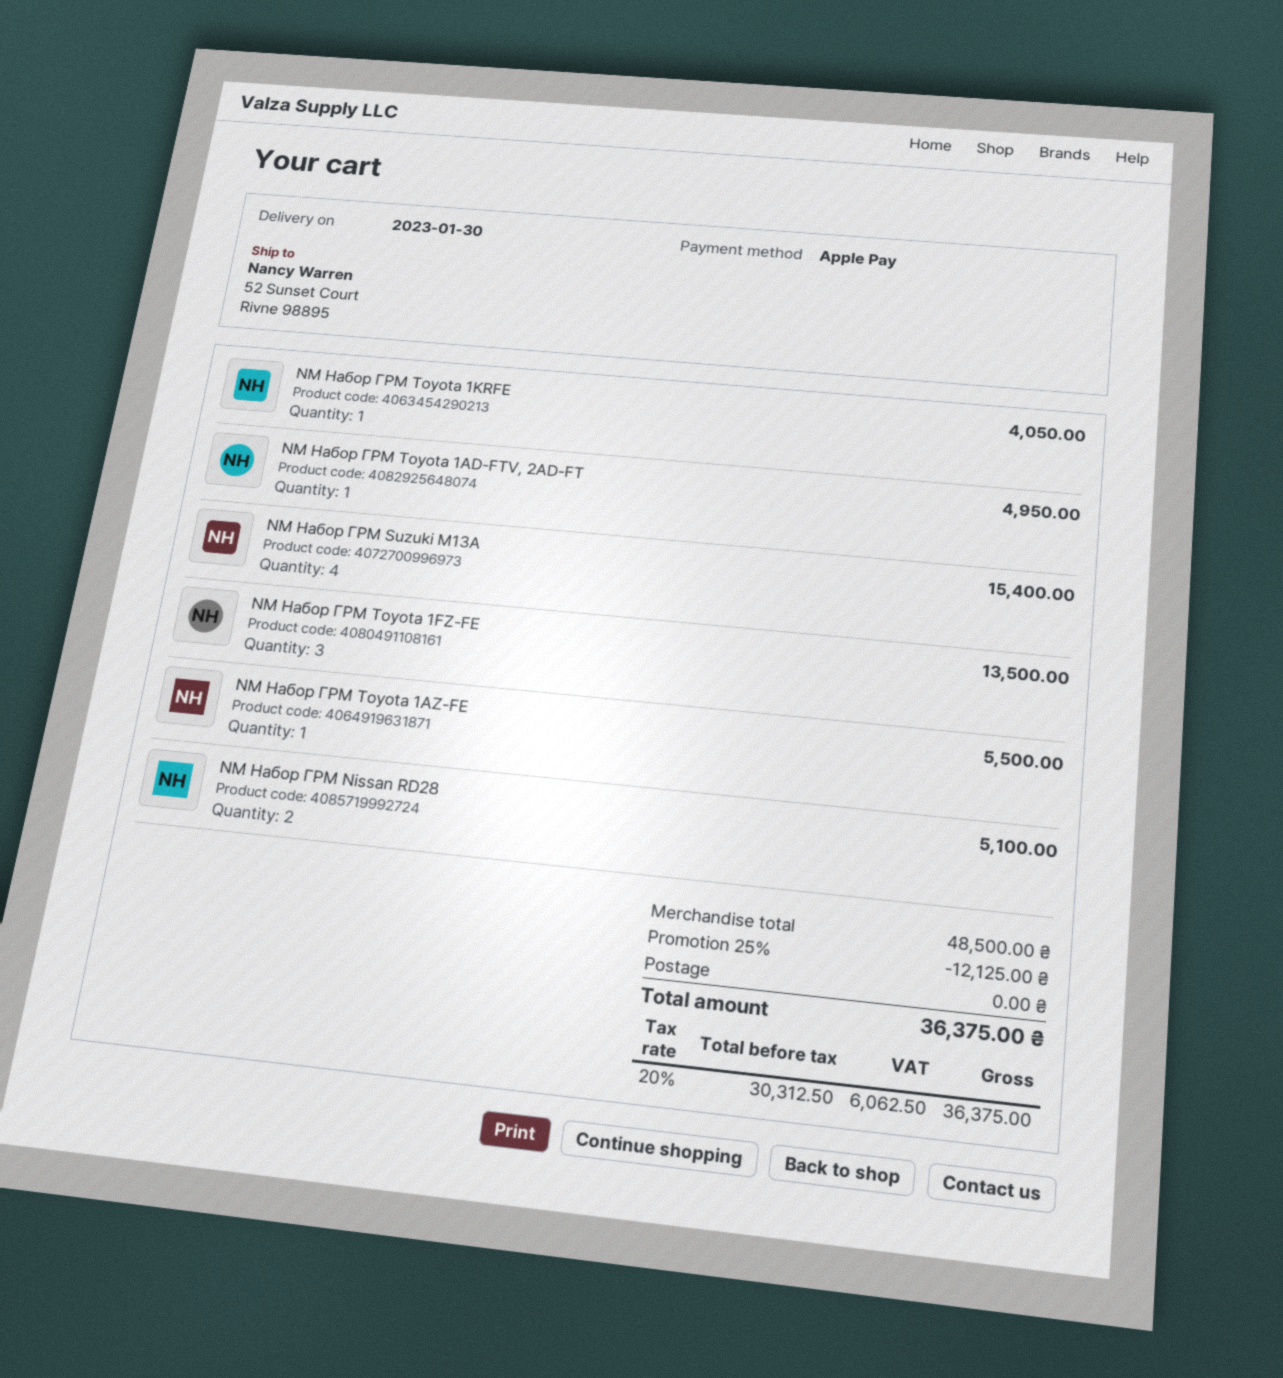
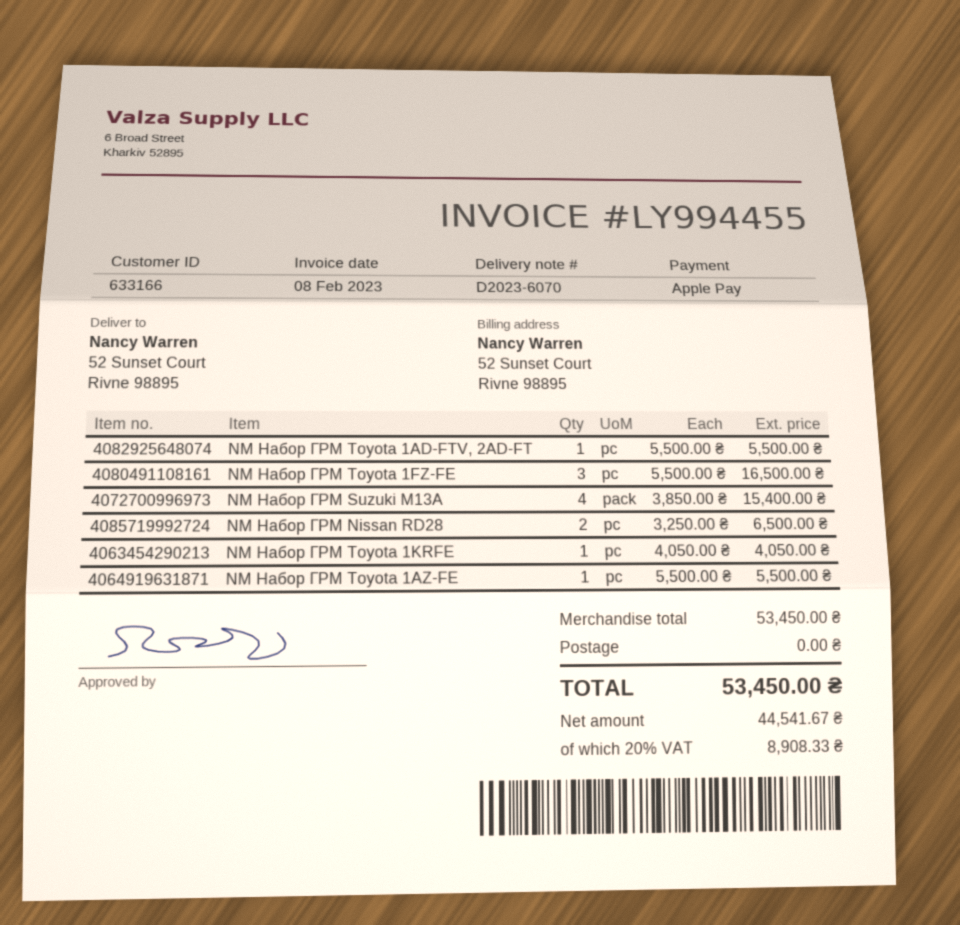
NM Набор ГРМ Toyota 1AD-FTV, 2AD-FT: 1 for 4950.00 -> 1 for 5500.00
NM Набор ГРМ Toyota 1FZ-FE: 3 for 13500.00 -> 3 for 16500.00
NM Набор ГРМ Nissan RD28: 2 for 5100.00 -> 2 for 6500.00
subtotal: 48500.00 -> 53450.00
discount: 25% = 12125.00 -> none
net: 30312.50 -> 44541.67
tax: 20% = 6062.50 -> 20% = 8908.33
total: 36375.00 -> 53450.00

